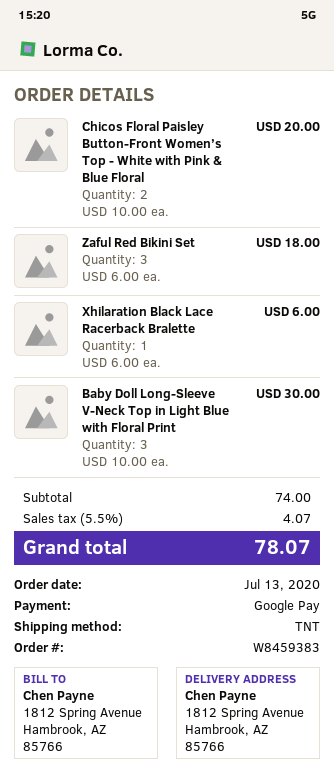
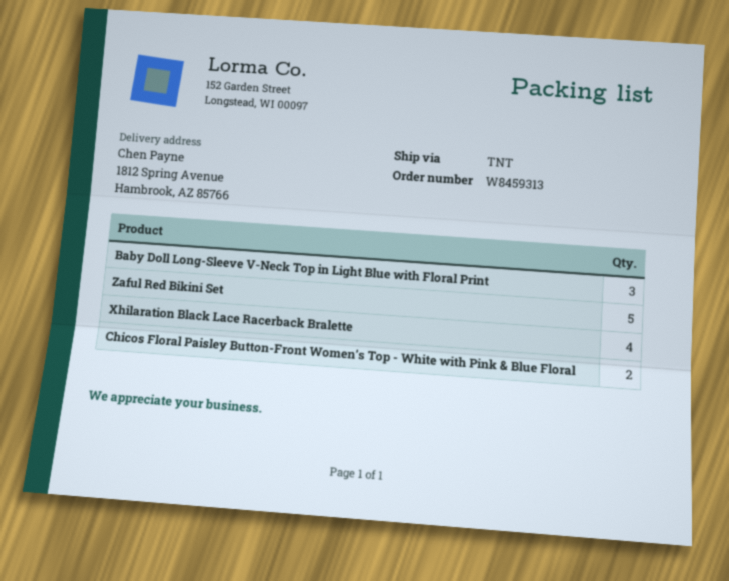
order number: W8459383 -> W8459313
Zaful Red Bikini Set: 3 -> 5
Xhilaration Black Lace Racerback Bralette: 1 -> 4

